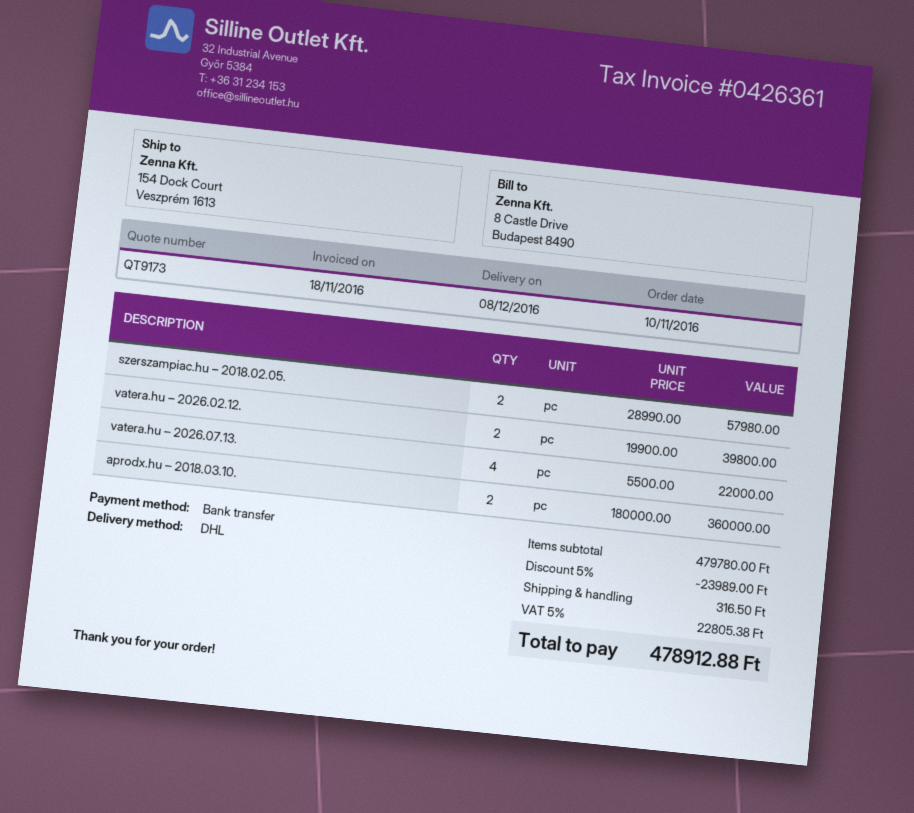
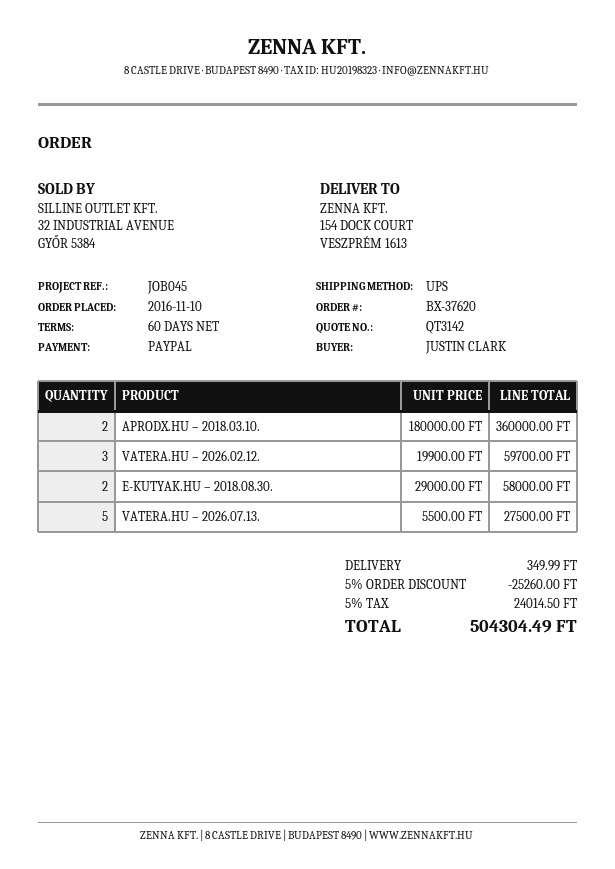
quote number: QT9173 -> QT3142
payment method: bank transfer -> PayPal
shipping method: DHL -> UPS
szerszampiac.hu – 2018.02.05.: 2 x 28990.00 = 57980.00 -> none
vatera.hu – 2026.02.12.: 2 x 19900.00 = 39800.00 -> 3 x 19900.00 = 59700.00
vatera.hu – 2026.07.13.: 4 x 5500.00 = 22000.00 -> 5 x 5500.00 = 27500.00
E-KUTYAK.HU – 2018.08.30.: none -> 2 x 29000.00 = 58000.00
discount: 5% = 23989.00 -> 5% = 25260.00
shipping: 316.50 -> 349.99
tax: 5% = 22805.38 -> 5% = 24014.50
total: 478912.88 -> 504304.49

